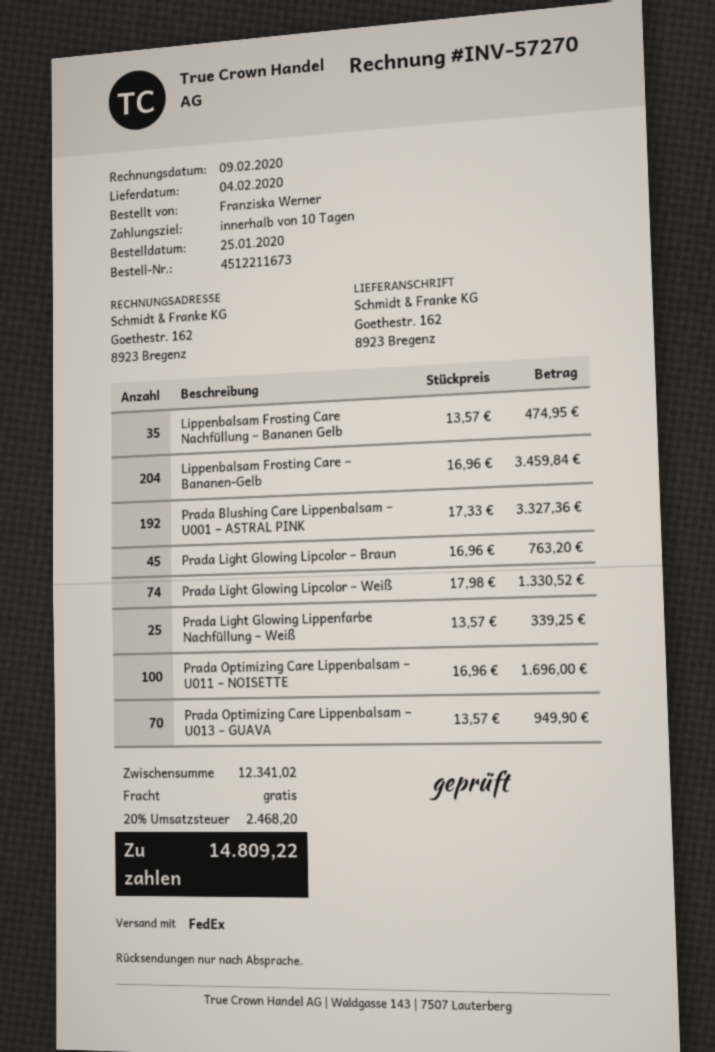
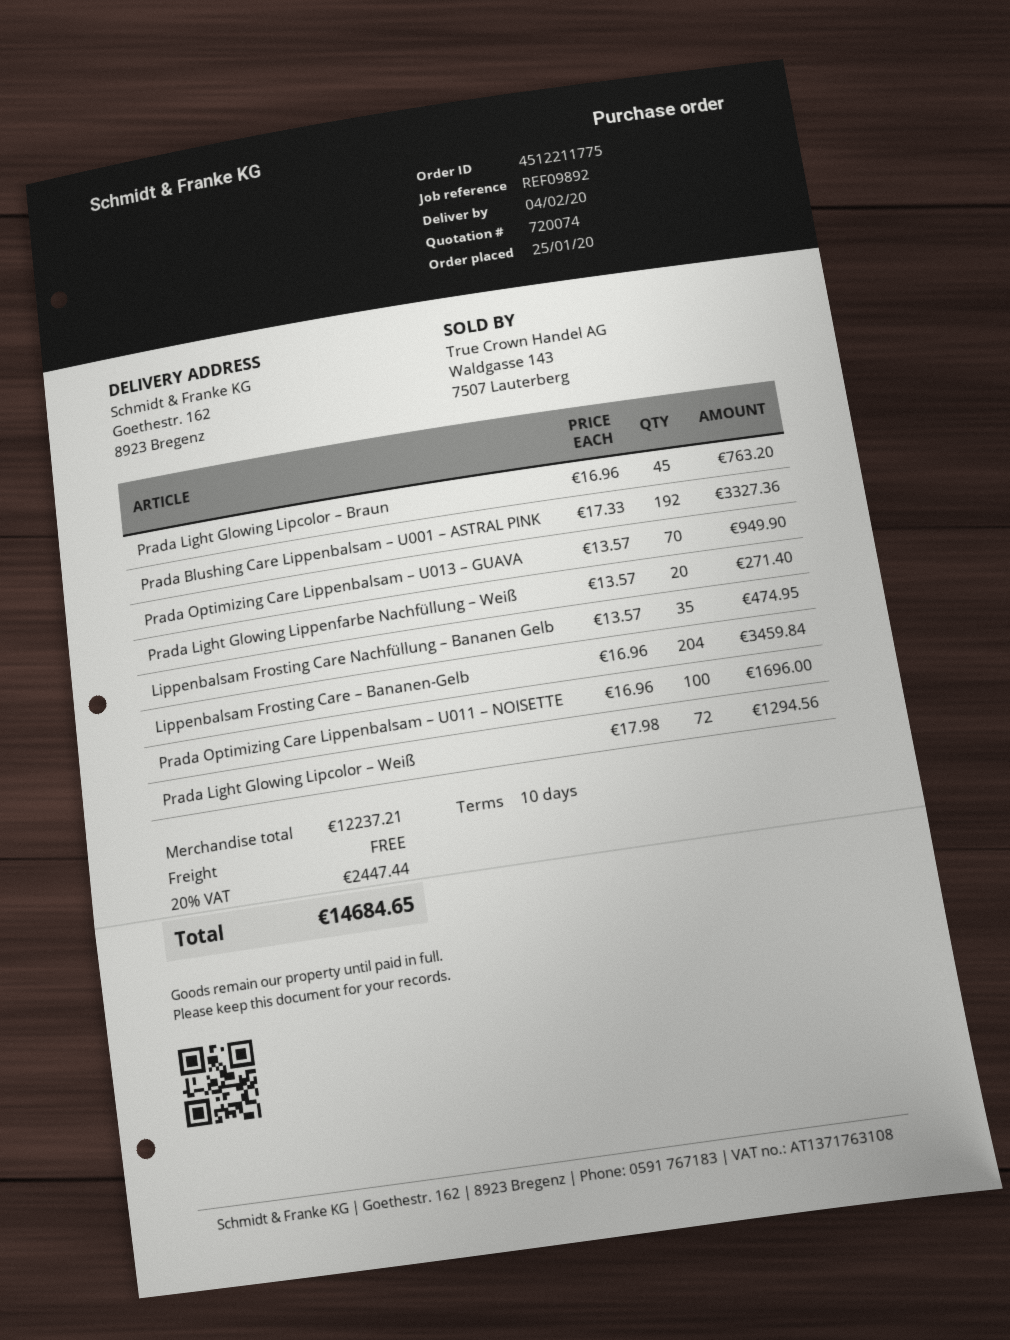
order number: 4512211673 -> 4512211775
Prada Light Glowing Lipcolor – Weiß: 74 x 17.98 = 1330.52 -> 72 x 17.98 = 1294.56
Prada Light Glowing Lippenfarbe Nachfüllung – Weiß: 25 x 13.57 = 339.25 -> 20 x 13.57 = 271.40
subtotal: 12341.02 -> 12237.21
tax: 20% = 2468.20 -> 20% = 2447.44
total: 14809.22 -> 14684.65

